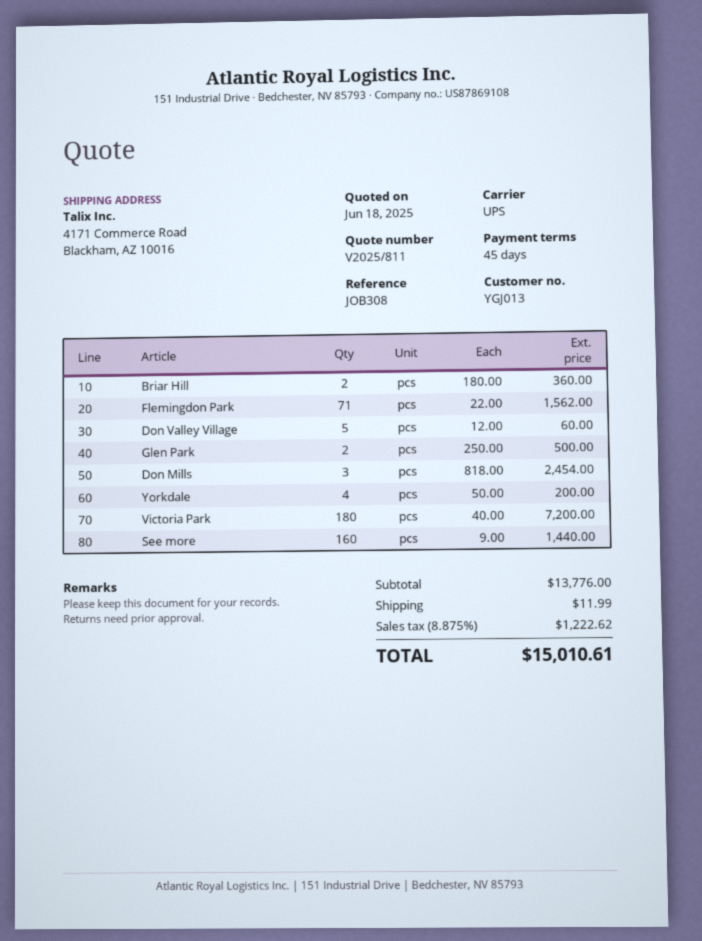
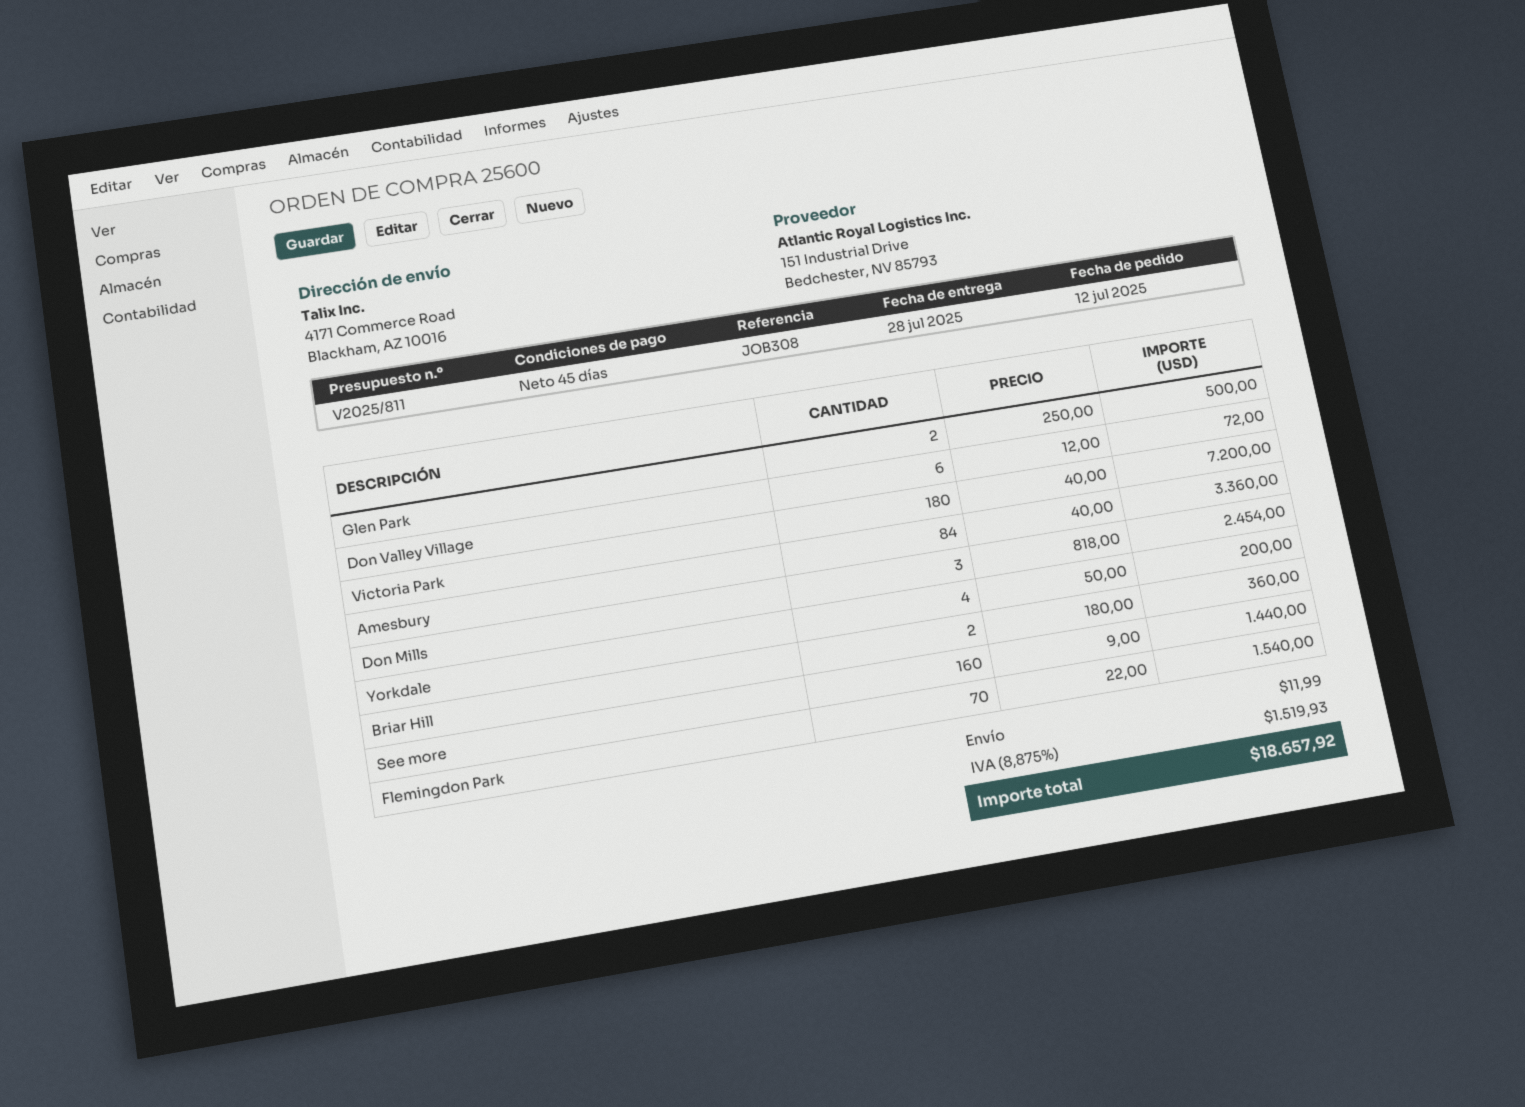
Flemingdon Park: 71 x 22.00 = 1562.00 -> 70 x 22.00 = 1540.00
Don Valley Village: 5 x 12.00 = 60.00 -> 6 x 12.00 = 72.00
Amesbury: none -> 84 x 40.00 = 3360.00
tax: 8.875% = 1222.62 -> 8.875% = 1519.93
total: 15010.61 -> 18657.92

